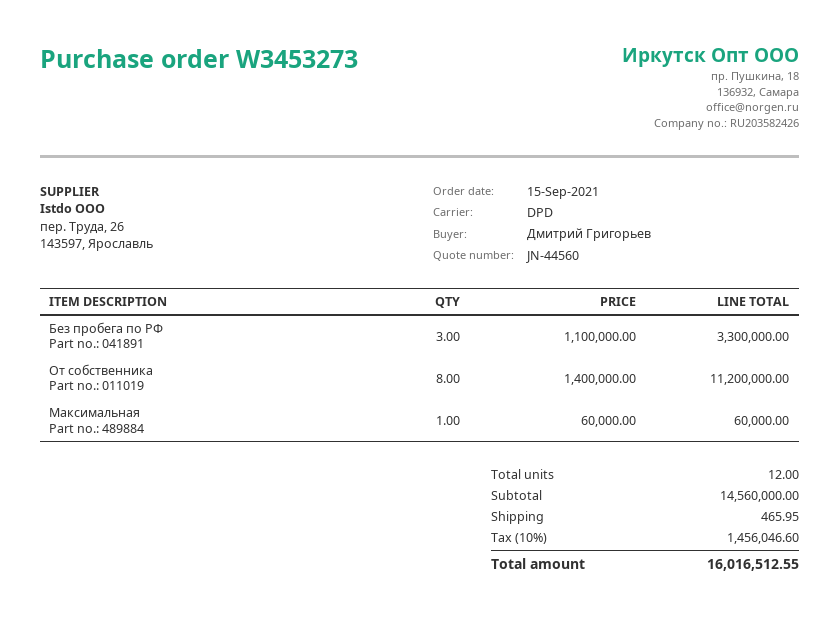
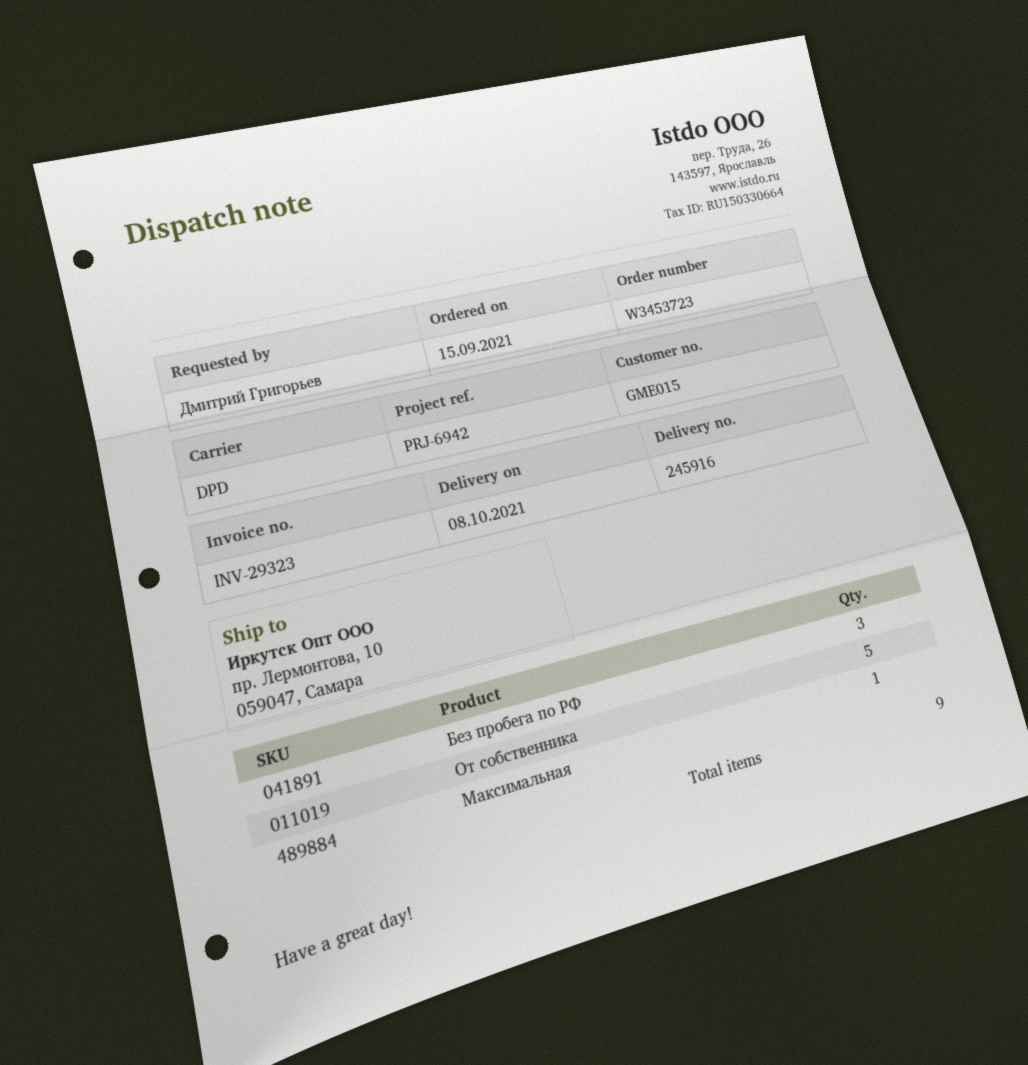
order number: W3453273 -> W3453723
От собственника: 8 -> 5
total quantity: 12 -> 9

